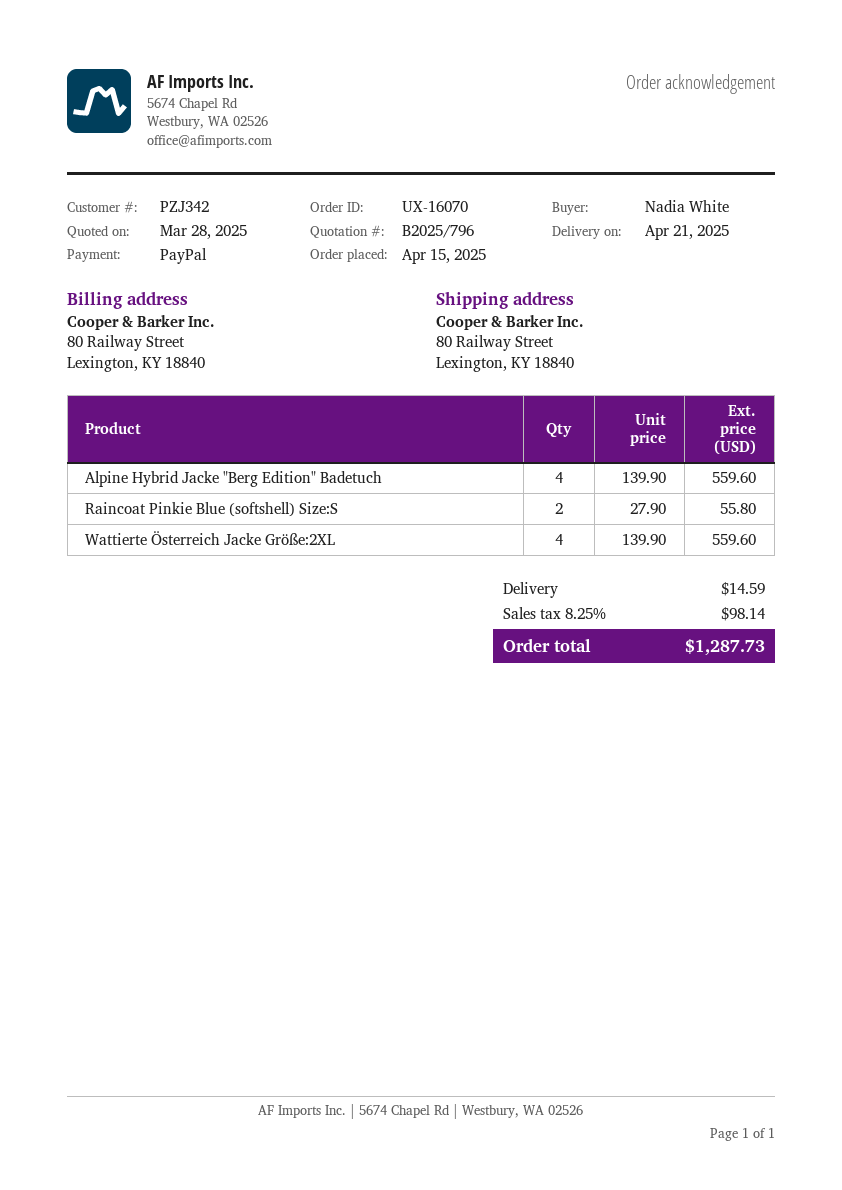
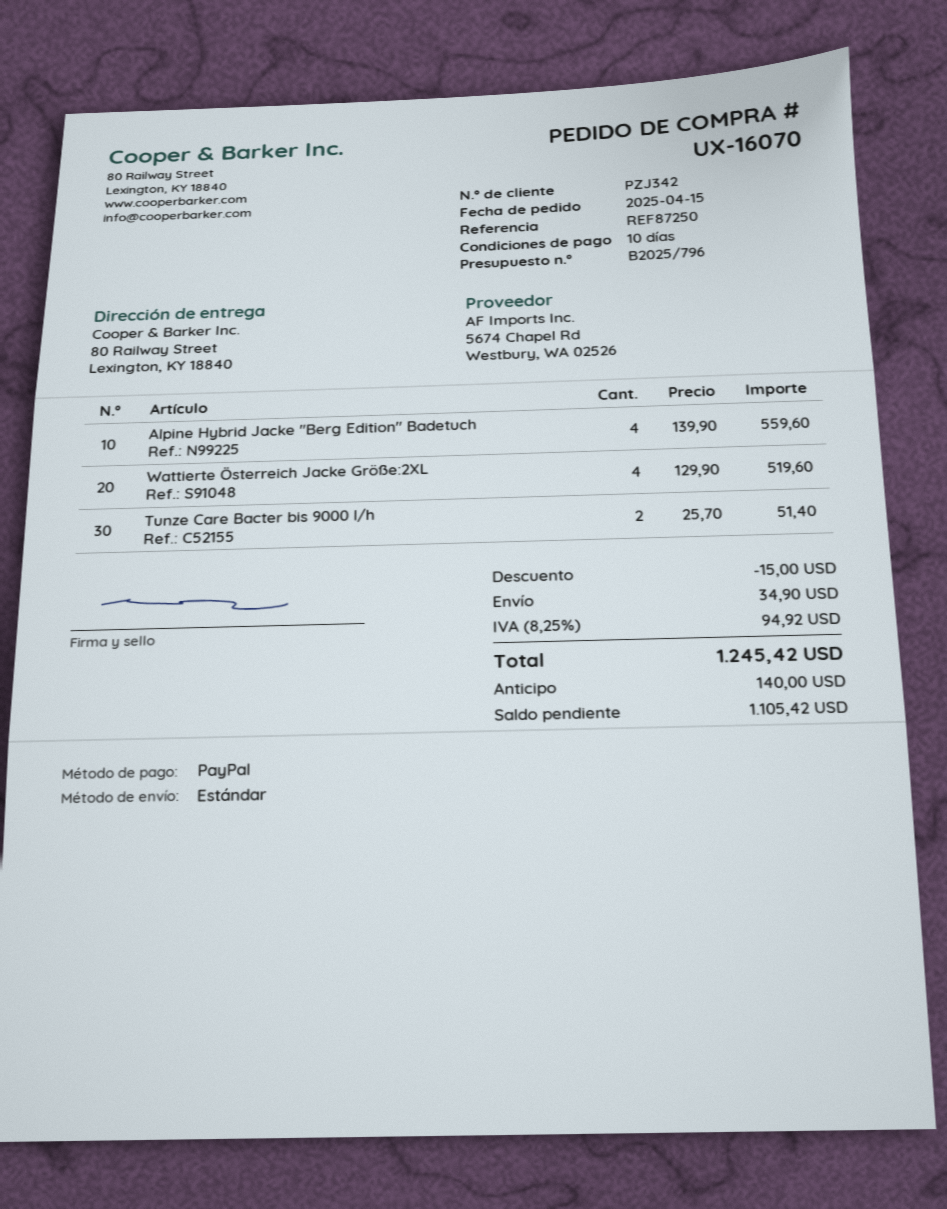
Raincoat Pinkie Blue (softshell) Size:S: 2 x 27.90 = 55.80 -> none
Wattierte Österreich Jacke Größe:2XL: 4 x 139.90 = 559.60 -> 4 x 129.90 = 519.60
Tunze Care Bacter bis 9000 l/h: none -> 2 x 25.70 = 51.40
discount: none -> 15.00
shipping: 14.59 -> 34.90
tax: 8.25% = 98.14 -> 8.25% = 94.92
total: 1287.73 -> 1245.42

